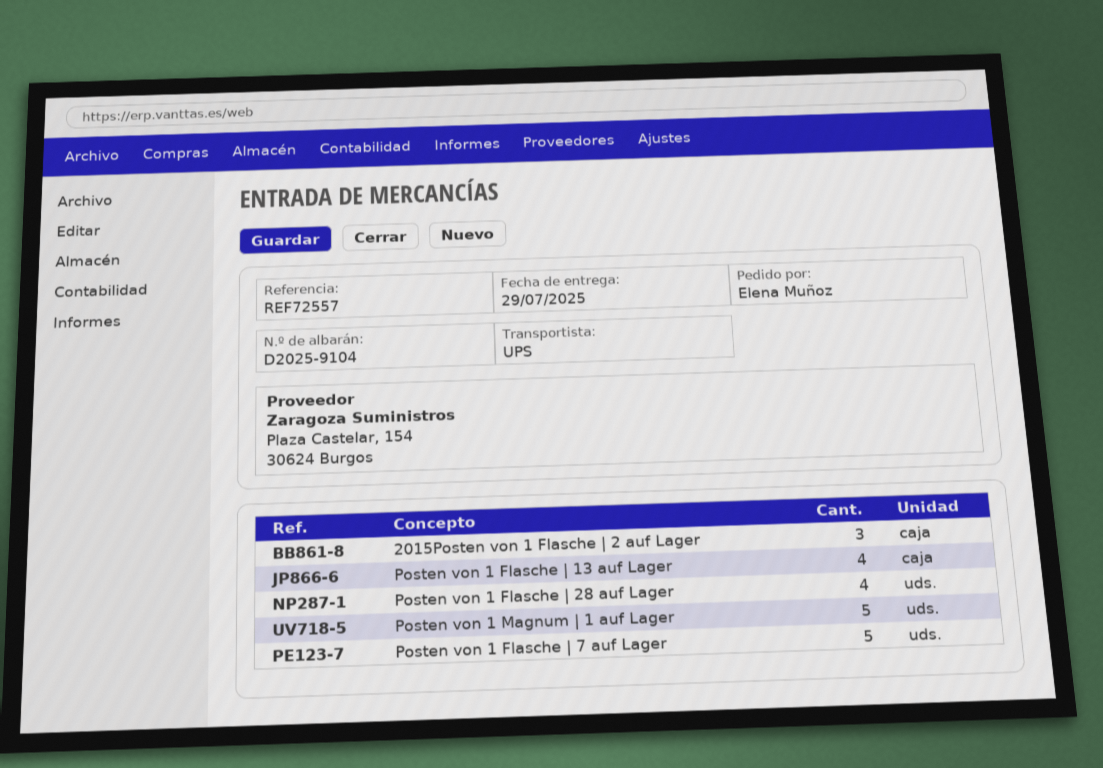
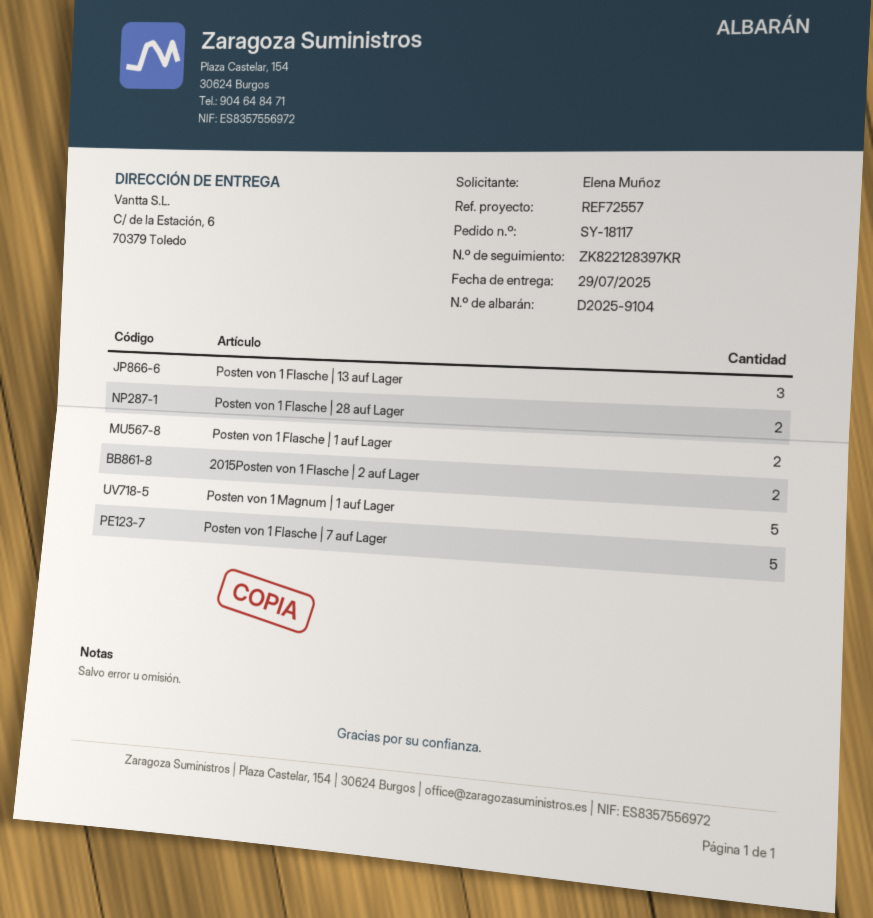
2015Posten von 1 Flasche | 2 auf Lager: 3 -> 2
Posten von 1 Flasche | 13 auf Lager: 4 -> 3
Posten von 1 Flasche | 28 auf Lager: 4 -> 2
Posten von 1 Flasche | 1 auf Lager: none -> 2

